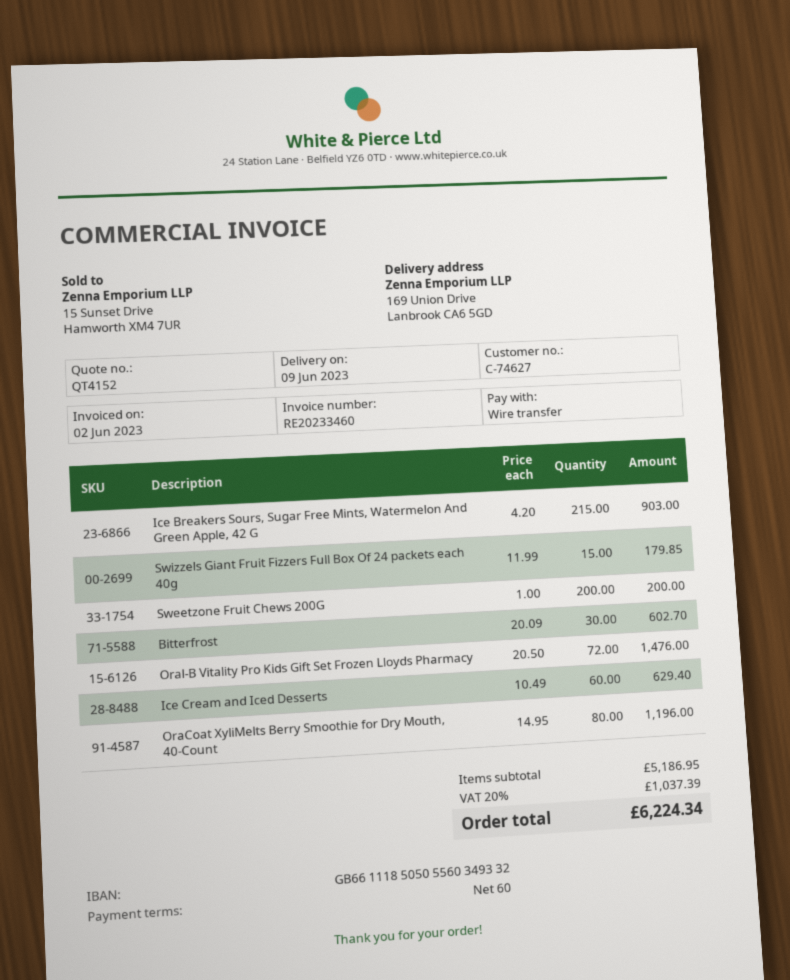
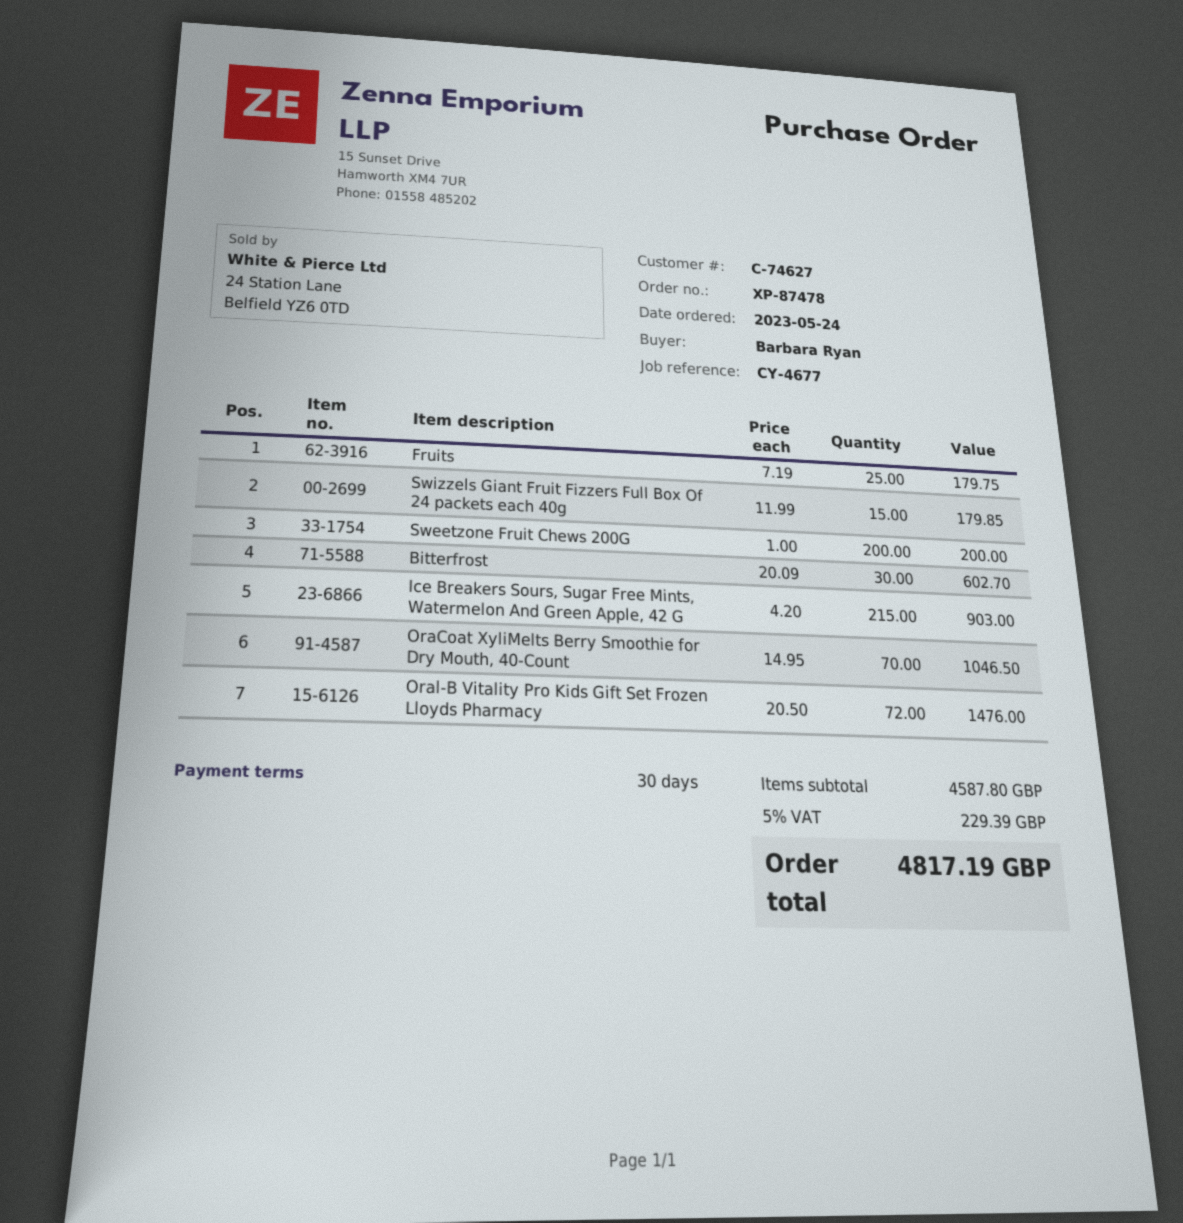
payment terms: 60 days -> 30 days
Ice Cream and Iced Desserts: 60 x 10.49 = 629.40 -> none
OraCoat XyliMelts Berry Smoothie for Dry Mouth, 40-Count: 80 x 14.95 = 1196.00 -> 70 x 14.95 = 1046.50
Fruits: none -> 25 x 7.19 = 179.75
subtotal: 5186.95 -> 4587.80
tax: 20% = 1037.39 -> 5% = 229.39
total: 6224.34 -> 4817.19

